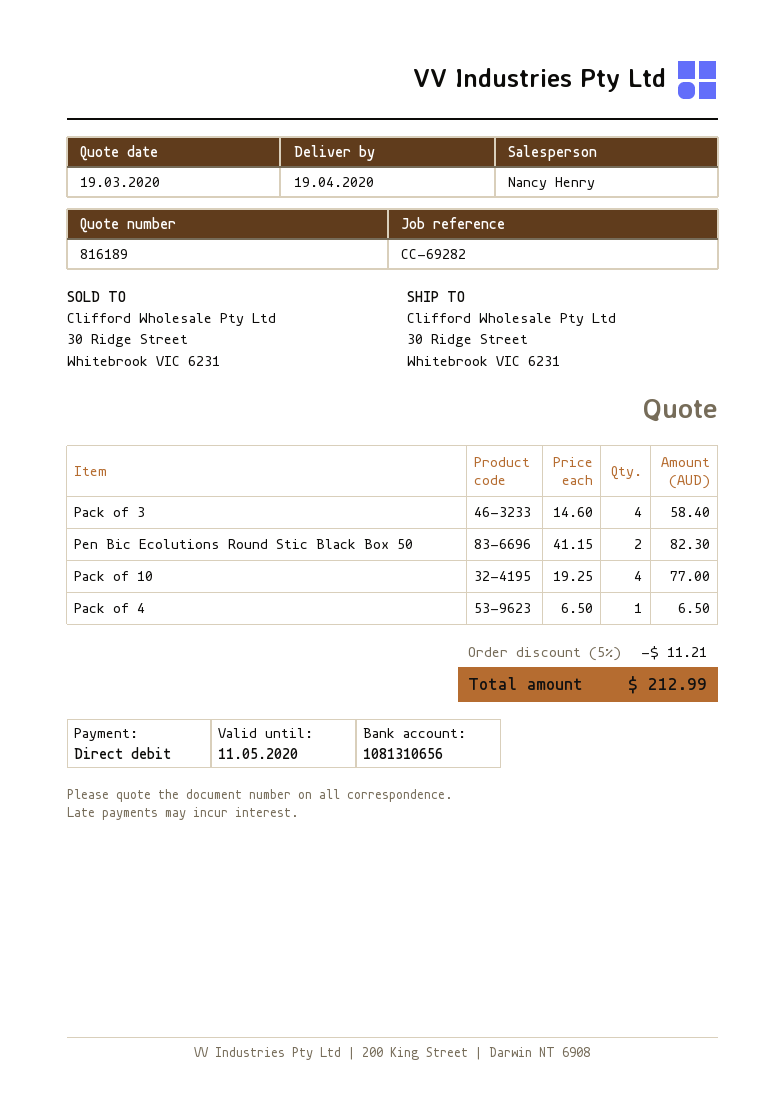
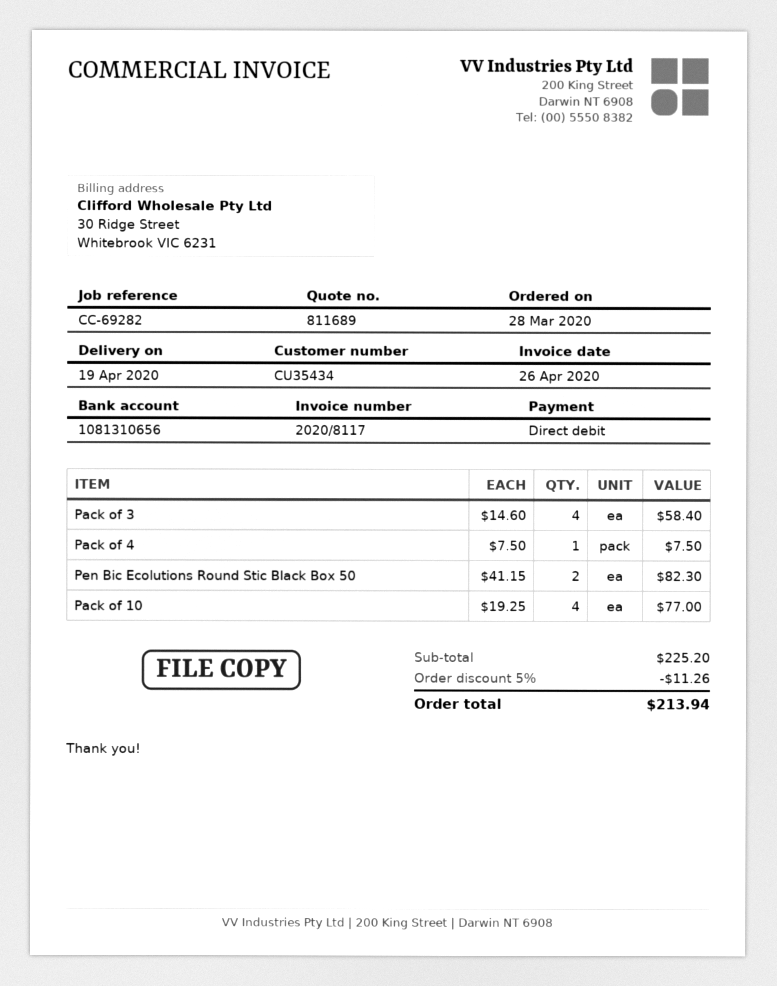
quote number: 816189 -> 811689
Pack of 4: 1 x 6.50 = 6.50 -> 1 x 7.50 = 7.50
discount: 5% = 11.21 -> 5% = 11.26
total: 212.99 -> 213.94

